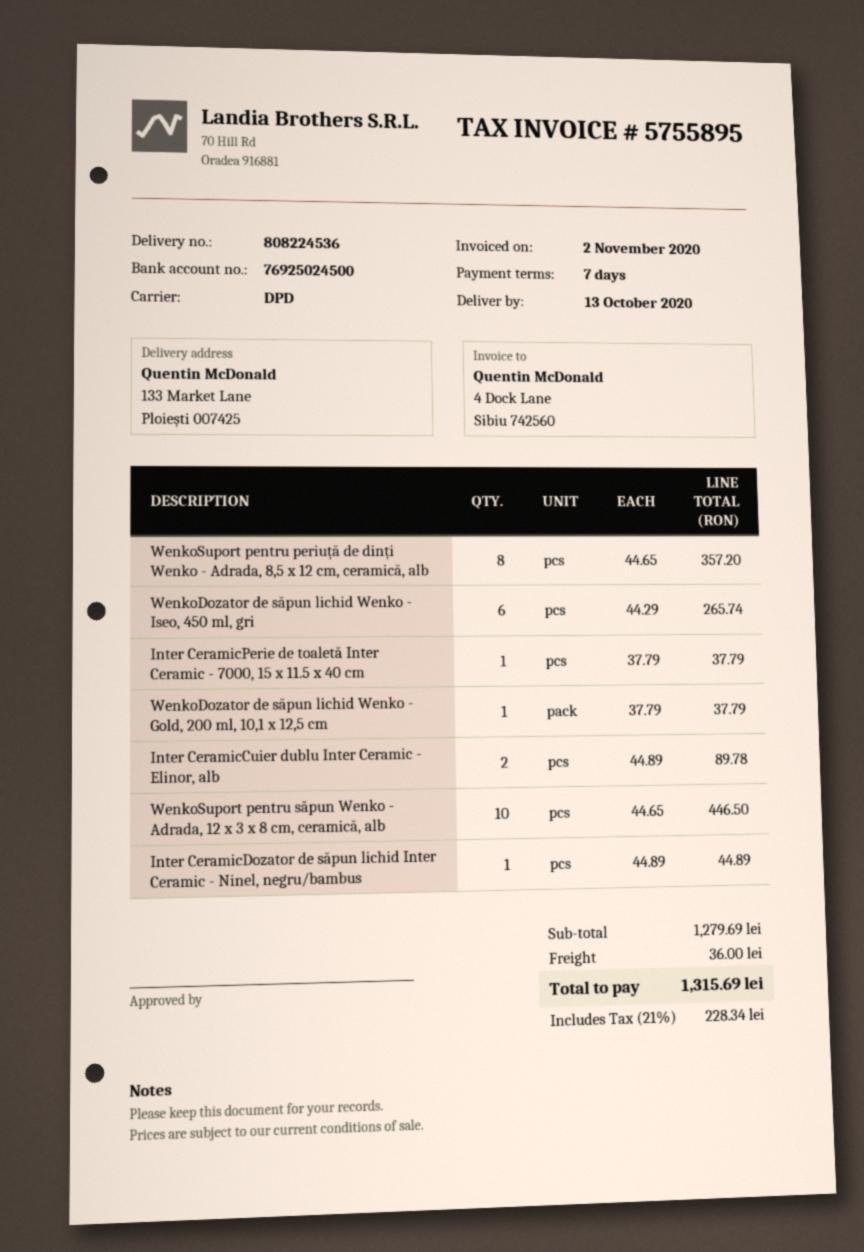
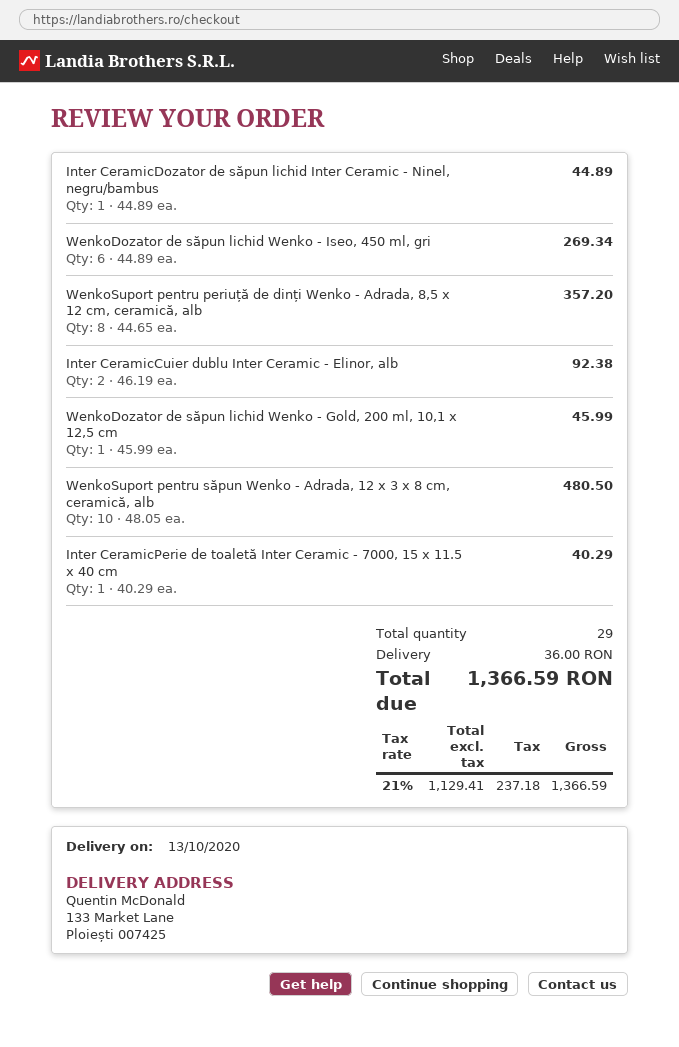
WenkoDozator de săpun lichid Wenko - Iseo, 450 ml, gri: 6 x 44.29 = 265.74 -> 6 x 44.89 = 269.34
Inter CeramicPerie de toaletă Inter Ceramic - 7000, 15 x 11.5 x 40 cm: 1 x 37.79 = 37.79 -> 1 x 40.29 = 40.29
WenkoDozator de săpun lichid Wenko - Gold, 200 ml, 10,1 x 12,5 cm: 1 x 37.79 = 37.79 -> 1 x 45.99 = 45.99
Inter CeramicCuier dublu Inter Ceramic - Elinor, alb: 2 x 44.89 = 89.78 -> 2 x 46.19 = 92.38
WenkoSuport pentru săpun Wenko - Adrada, 12 x 3 x 8 cm, ceramică, alb: 10 x 44.65 = 446.50 -> 10 x 48.05 = 480.50
tax: 21% = 228.34 -> 21% = 237.18
total: 1315.69 -> 1366.59

